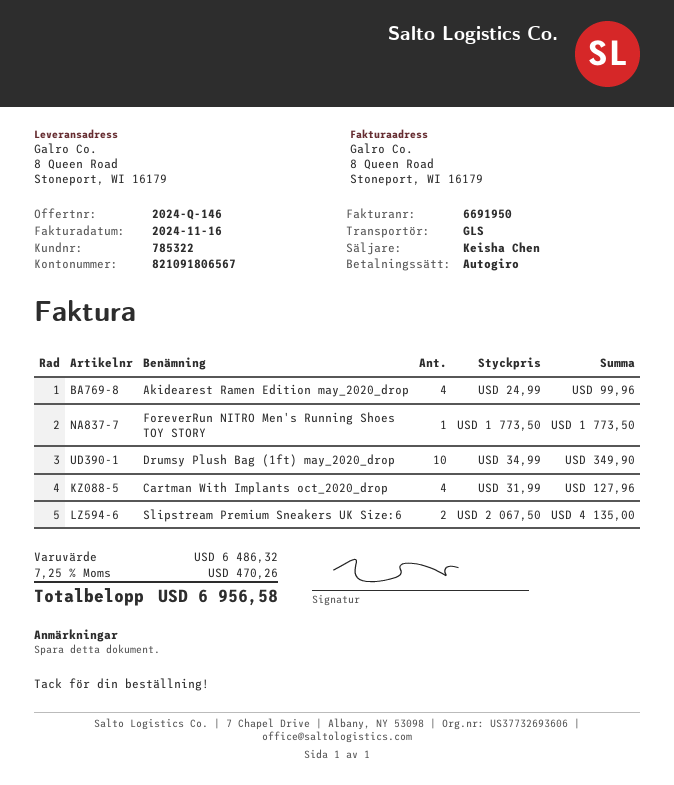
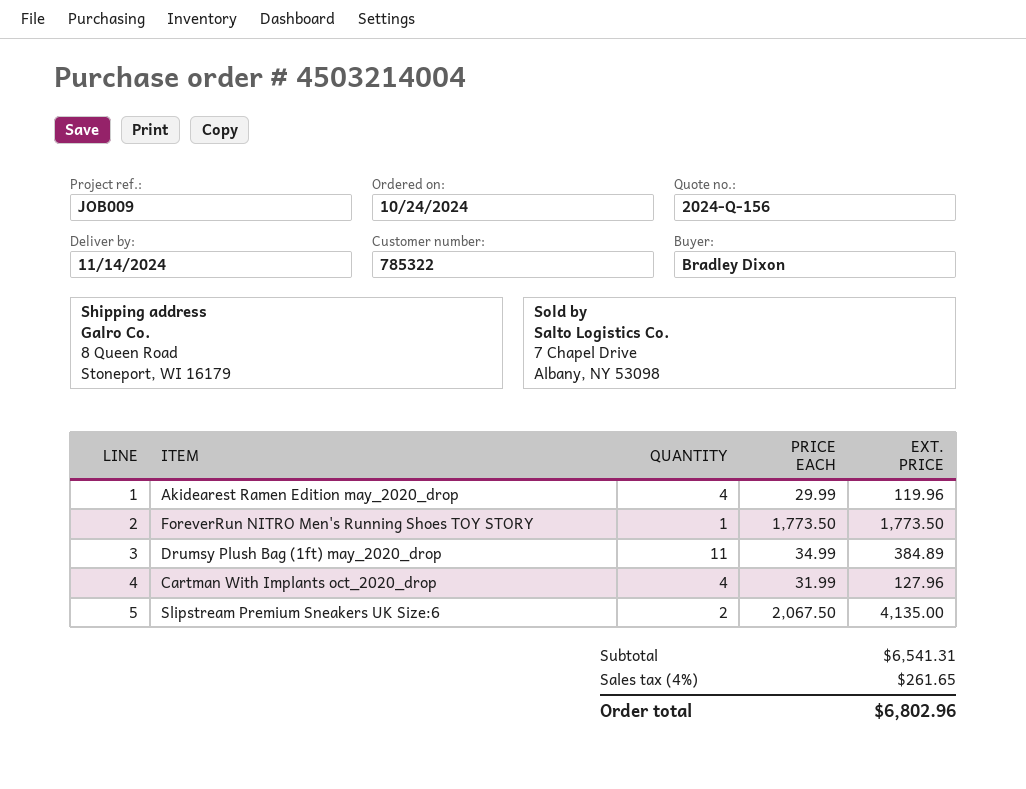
quote number: 2024-Q-146 -> 2024-Q-156
Akidearest Ramen Edition may_2020_drop: 4 x 24.99 = 99.96 -> 4 x 29.99 = 119.96
Drumsy Plush Bag (1ft) may_2020_drop: 10 x 34.99 = 349.90 -> 11 x 34.99 = 384.89
subtotal: 6486.32 -> 6541.31
tax: 7.25% = 470.26 -> 4% = 261.65
total: 6956.58 -> 6802.96

